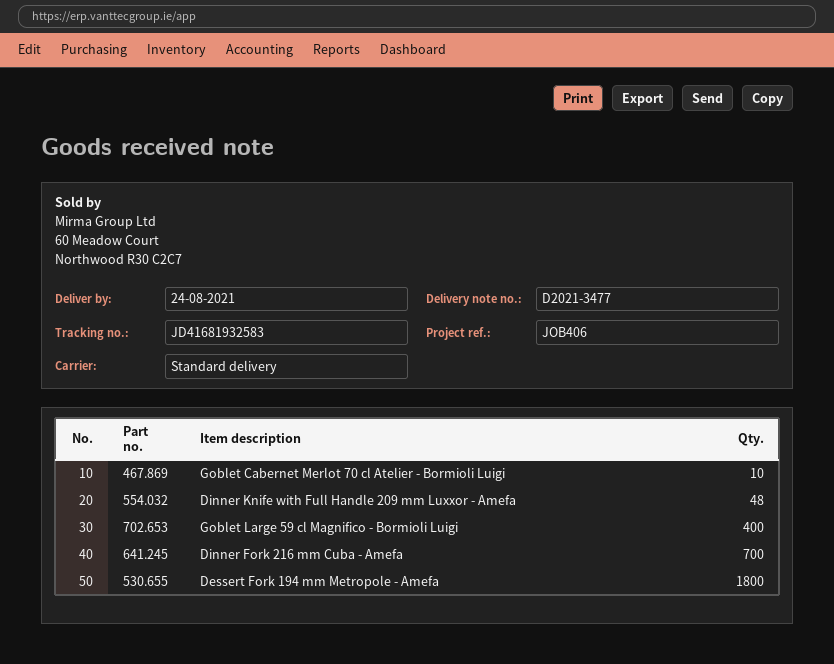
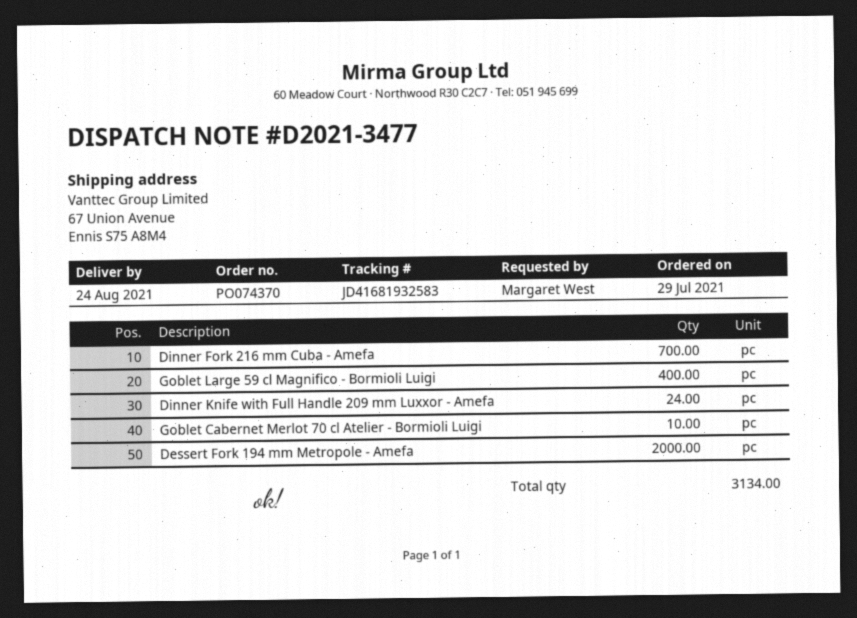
Dinner Knife with Full Handle 209 mm Luxxor - Amefa: 48 -> 24
Dessert Fork 194 mm Metropole - Amefa: 1800 -> 2000

